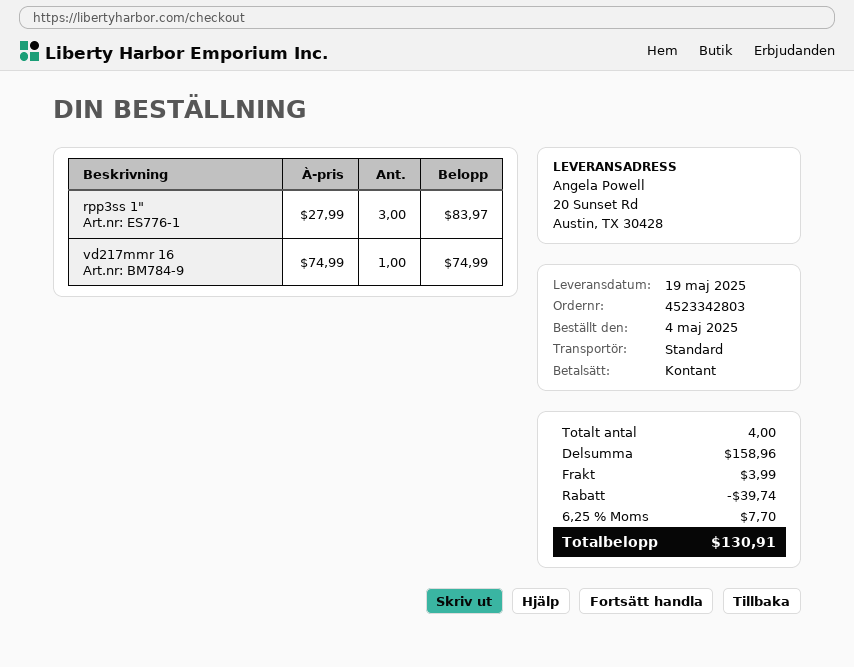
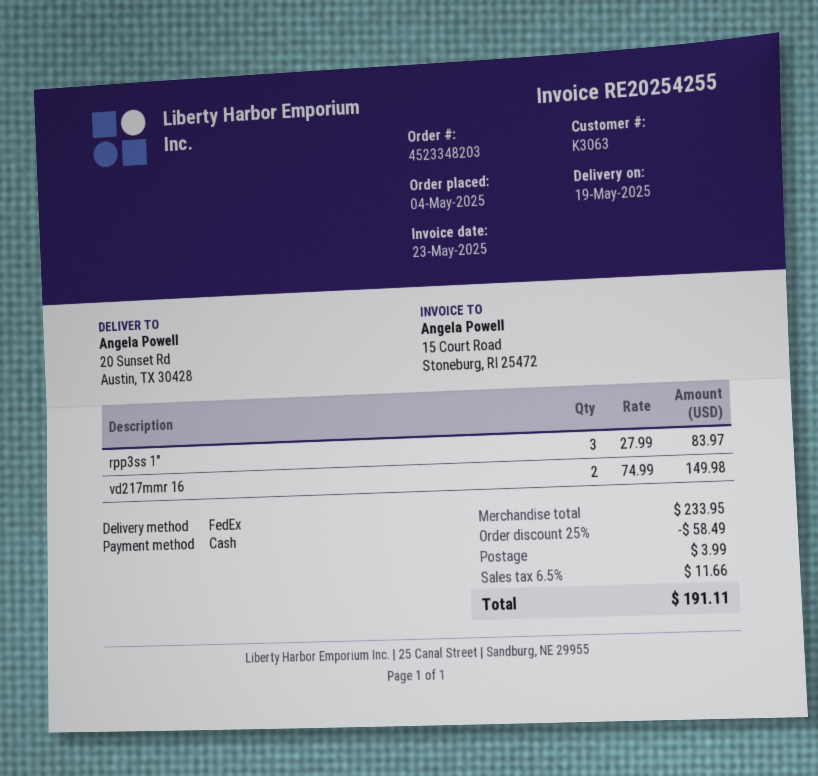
order number: 4523342803 -> 4523348203
shipping method: standard -> FedEx
vd217mmr 16: 1 x 74.99 = 74.99 -> 2 x 74.99 = 149.98
subtotal: 158.96 -> 233.95
discount: 39.74 -> 58.49
tax: 6.25% = 7.70 -> 6.5% = 11.66
total: 130.91 -> 191.11

